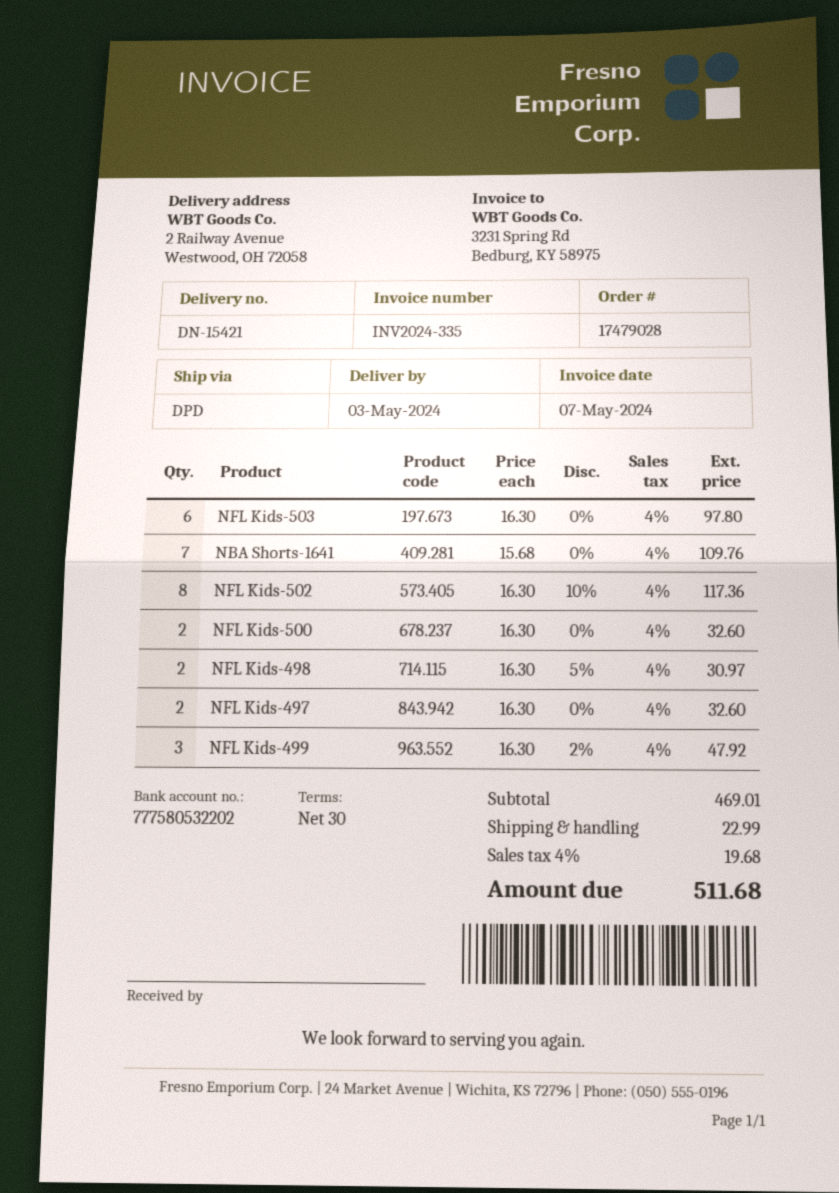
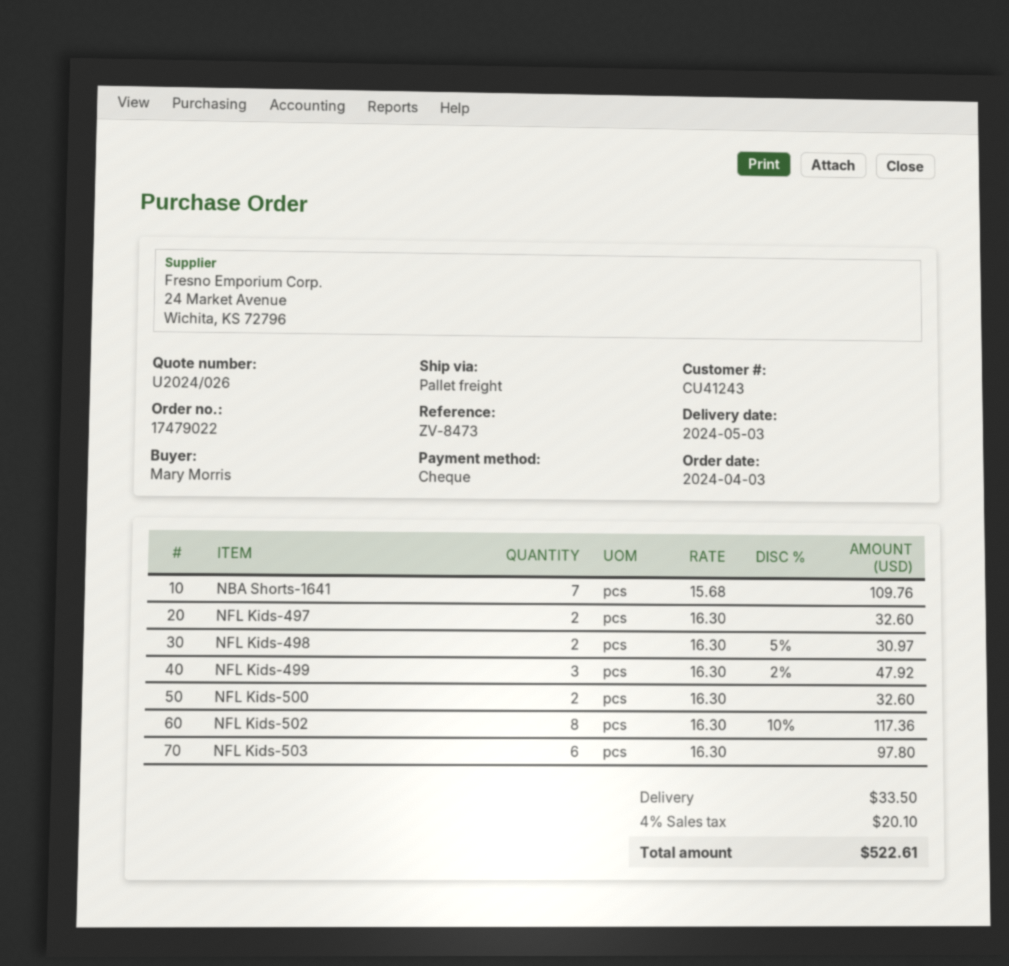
order number: 17479028 -> 17479022
shipping method: DPD -> pallet freight
shipping: 22.99 -> 33.50
tax: 4% = 19.68 -> 4% = 20.10
total: 511.68 -> 522.61

